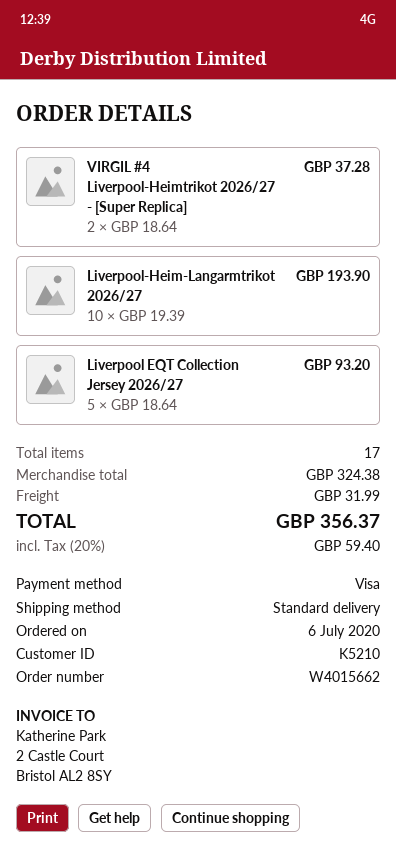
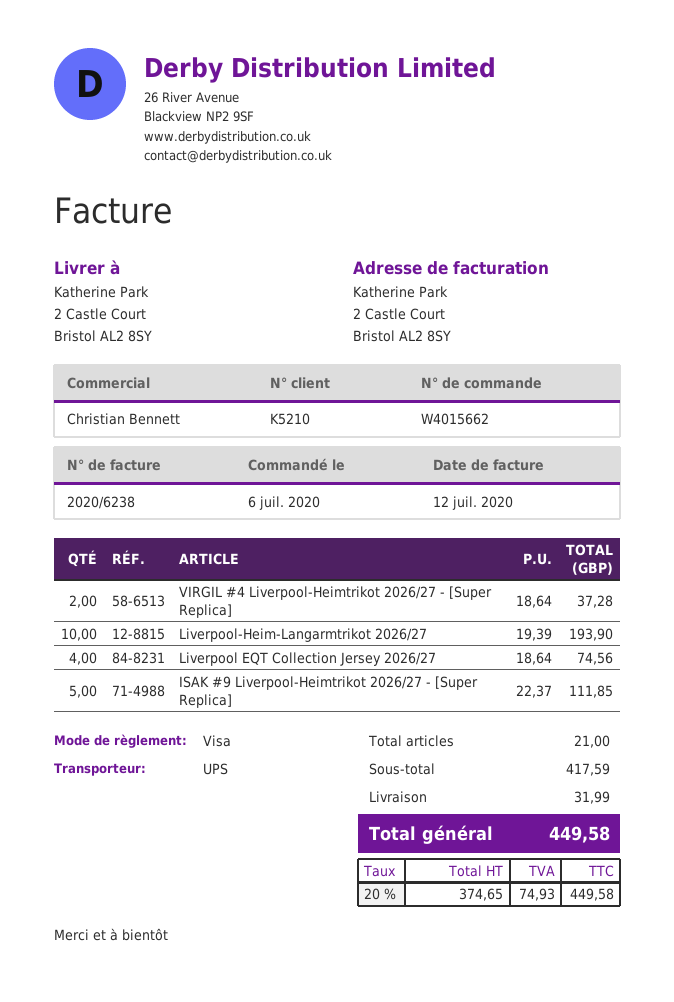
shipping method: standard -> UPS
Liverpool EQT Collection Jersey 2026/27: 5 x 18.64 = 93.20 -> 4 x 18.64 = 74.56
ISAK #9 Liverpool-Heimtrikot 2026/27 - [Super Replica]: none -> 5 x 22.37 = 111.85
total quantity: 17 -> 21
subtotal: 324.38 -> 417.59
tax: 20% = 59.40 -> 20% = 74.93
total: 356.37 -> 449.58

